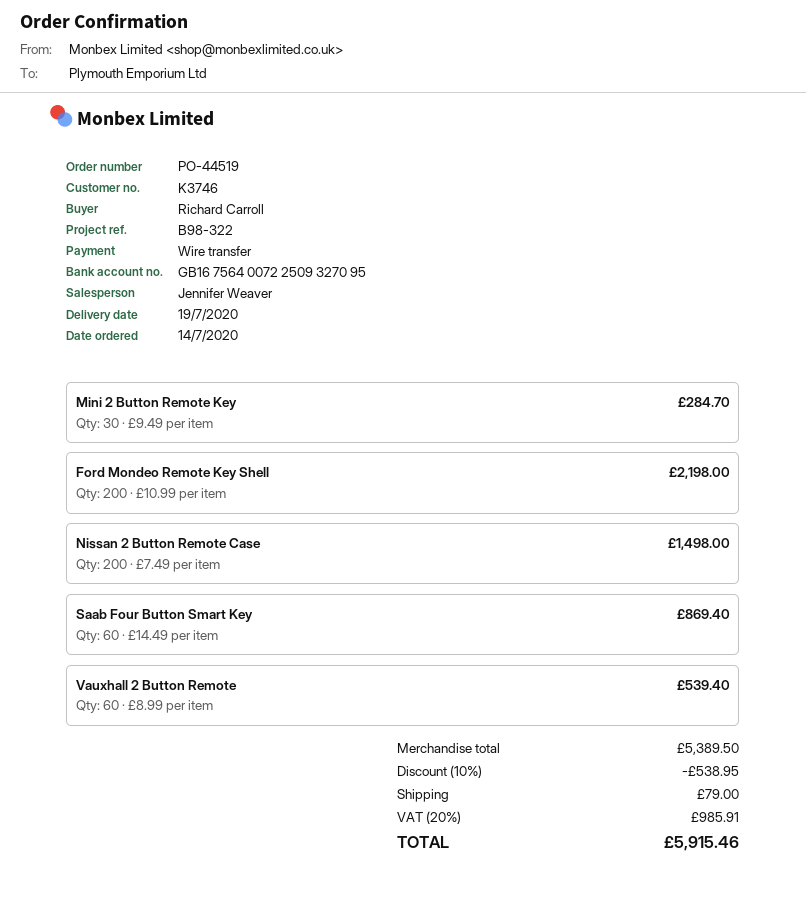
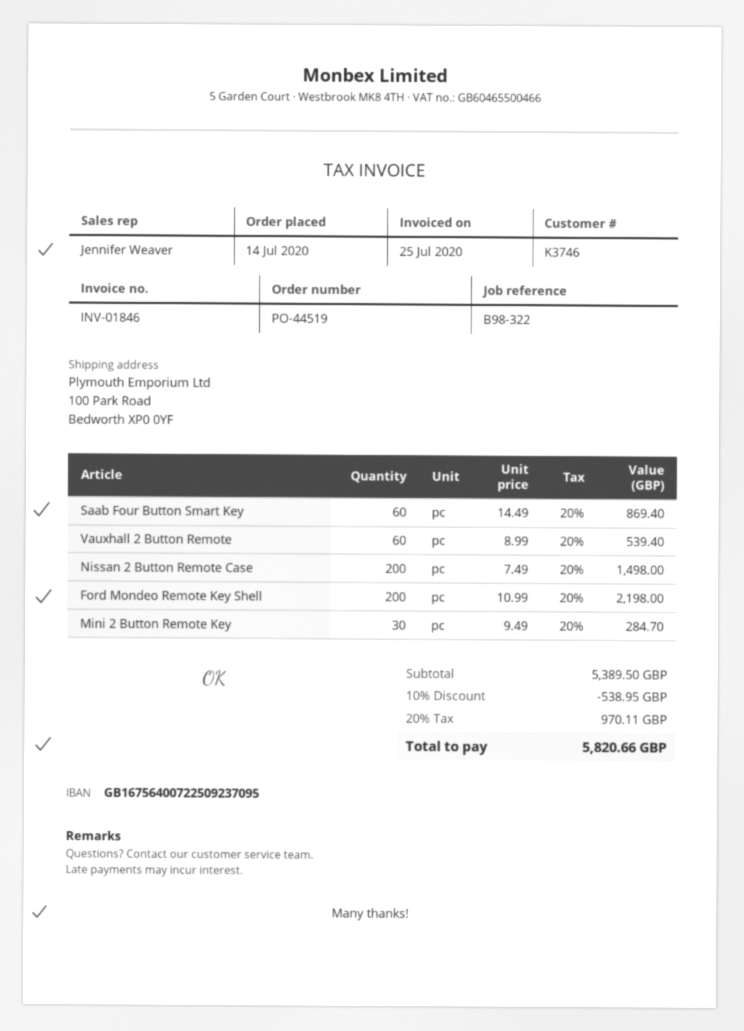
bank account: GB16756400722509327095 -> GB16756400722509237095
shipping: 79.00 -> none
tax: 20% = 985.91 -> 20% = 970.11
total: 5915.46 -> 5820.66

